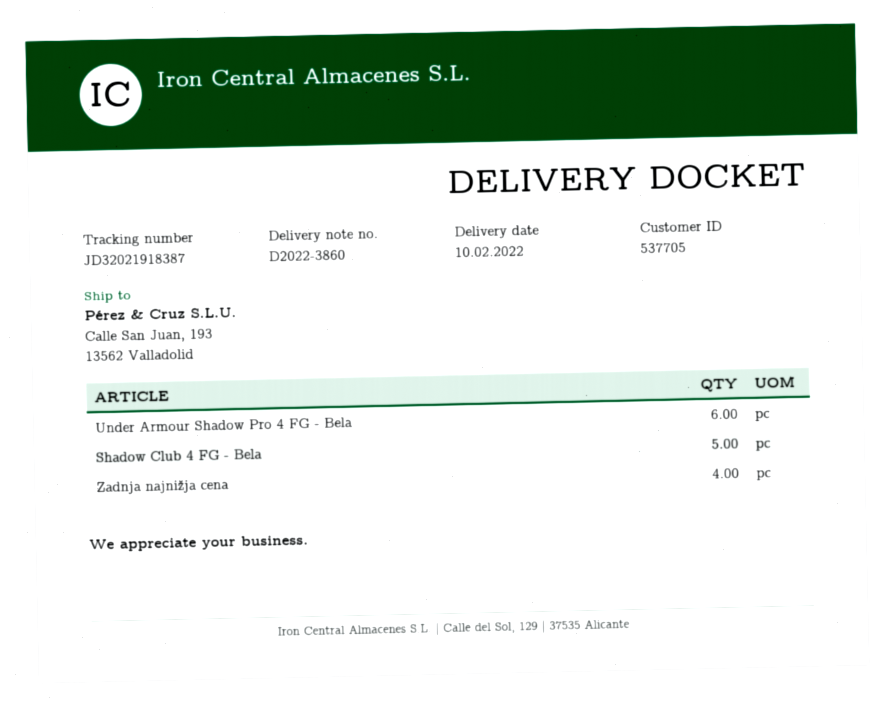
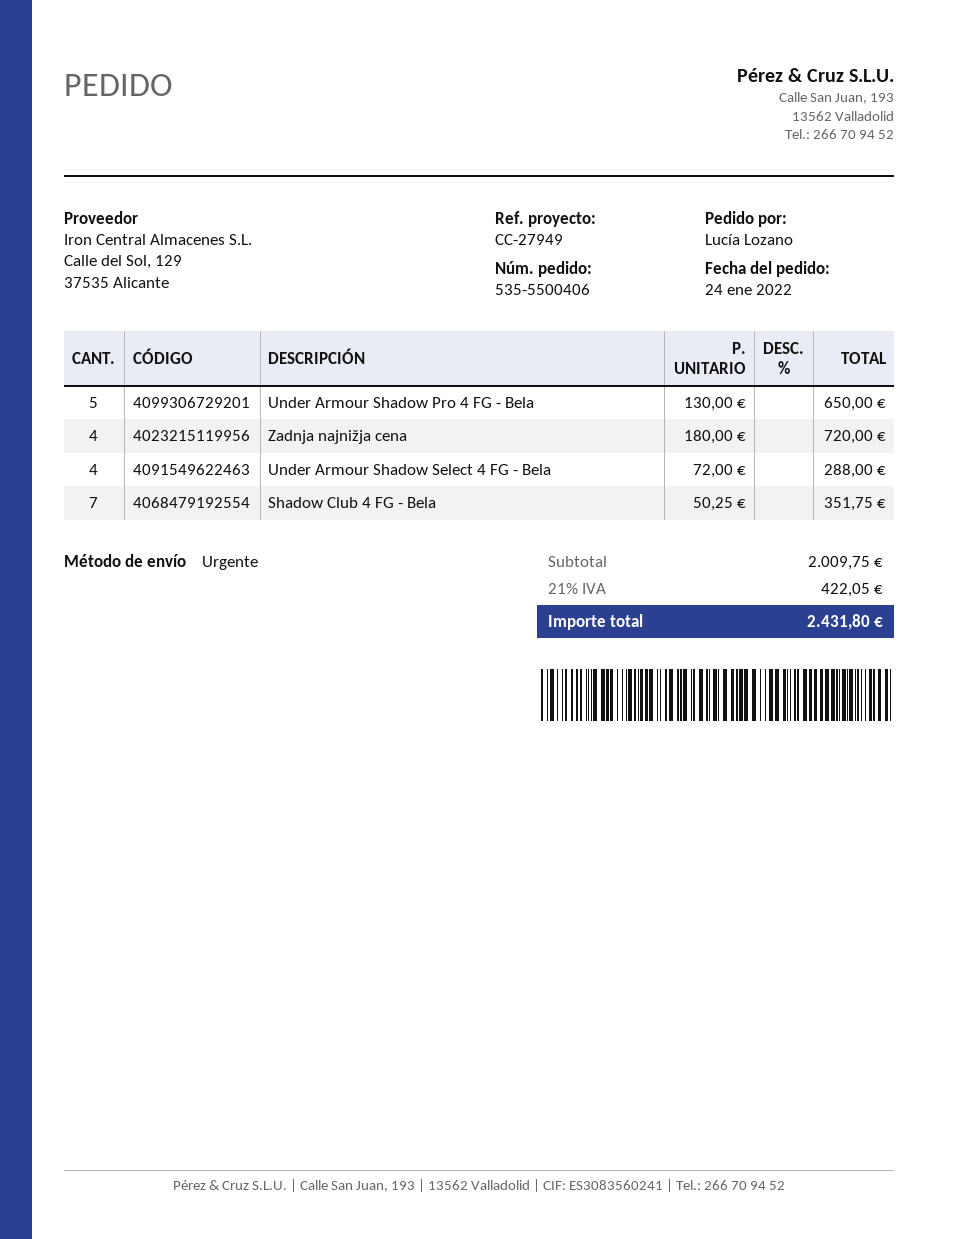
Under Armour Shadow Pro 4 FG - Bela: 6 -> 5
Shadow Club 4 FG - Bela: 5 -> 7
Under Armour Shadow Select 4 FG - Bela: none -> 4

